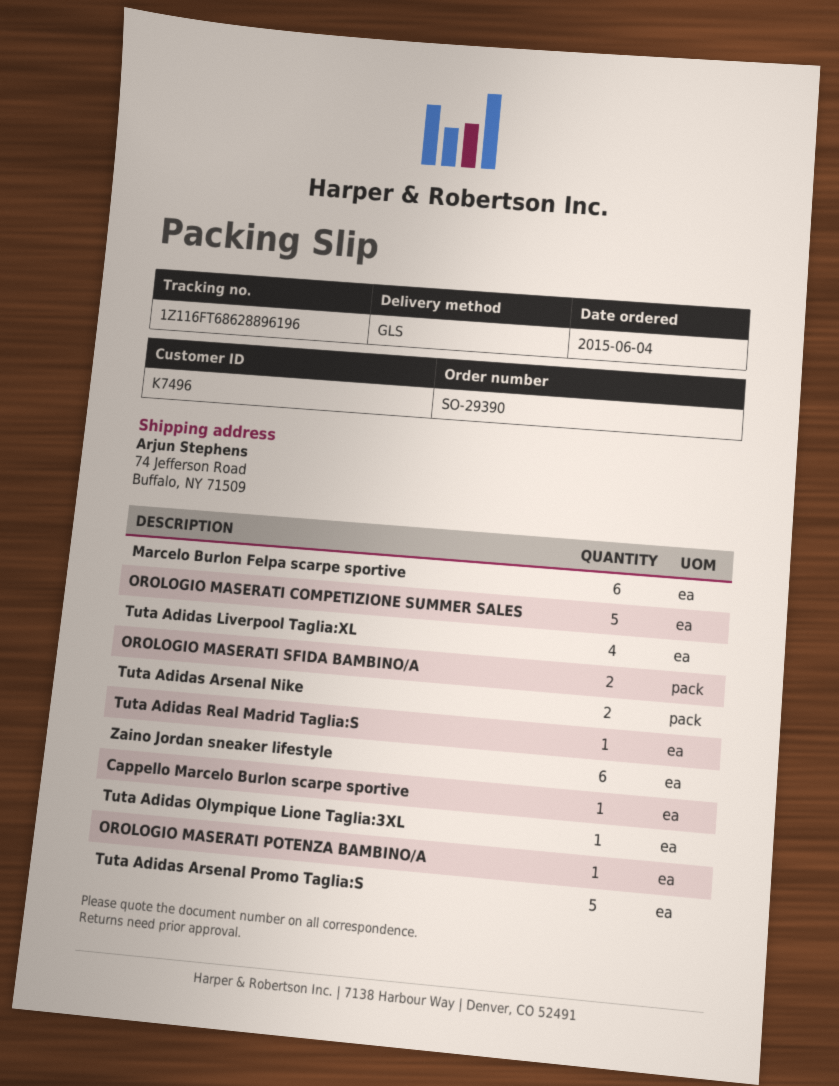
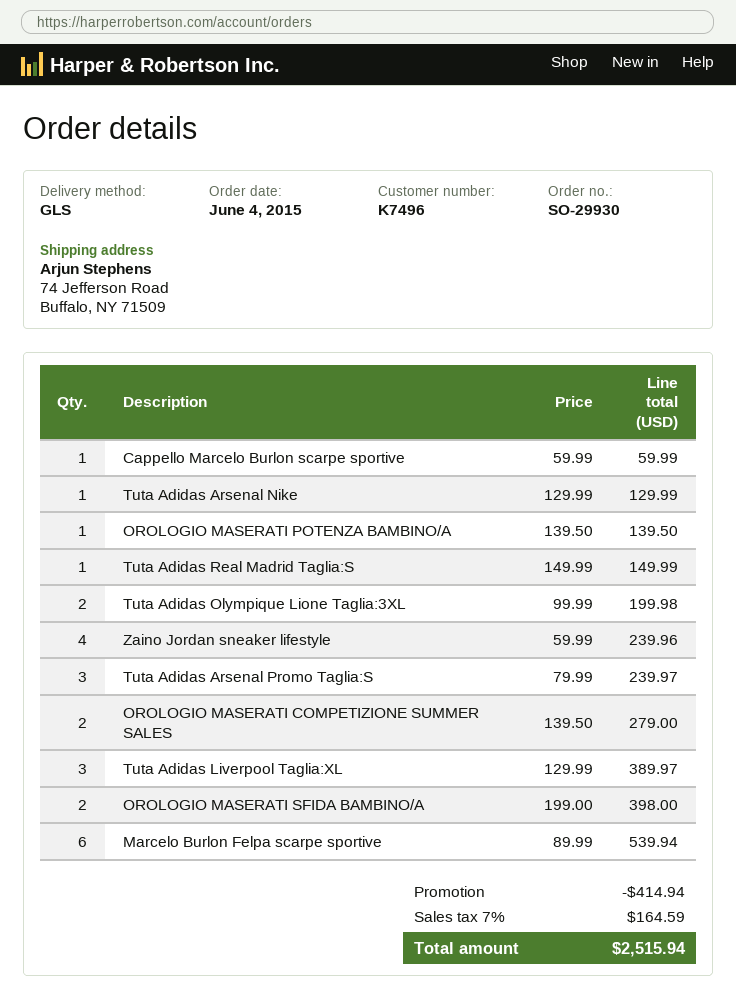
order number: SO-29390 -> SO-29930
OROLOGIO MASERATI COMPETIZIONE SUMMER SALES: 5 -> 2
Tuta Adidas Liverpool Taglia:XL: 4 -> 3
Tuta Adidas Arsenal Nike: 2 -> 1
Zaino Jordan sneaker lifestyle: 6 -> 4
Tuta Adidas Olympique Lione Taglia:3XL: 1 -> 2
Tuta Adidas Arsenal Promo Taglia:S: 5 -> 3

